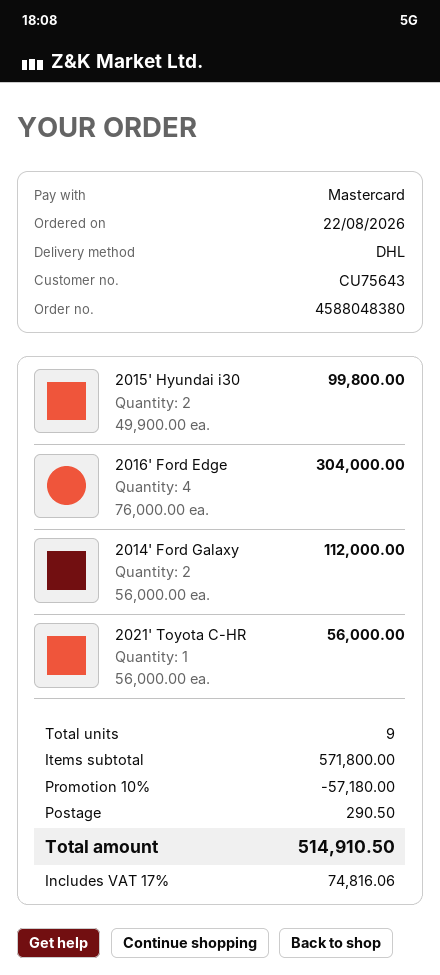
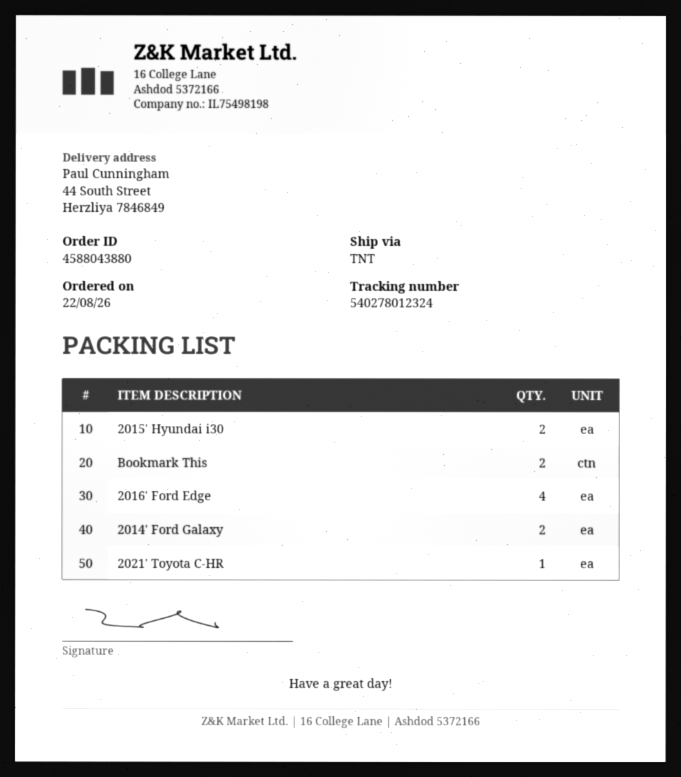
order number: 4588048380 -> 4588043880
shipping method: DHL -> TNT
Bookmark This: none -> 2

